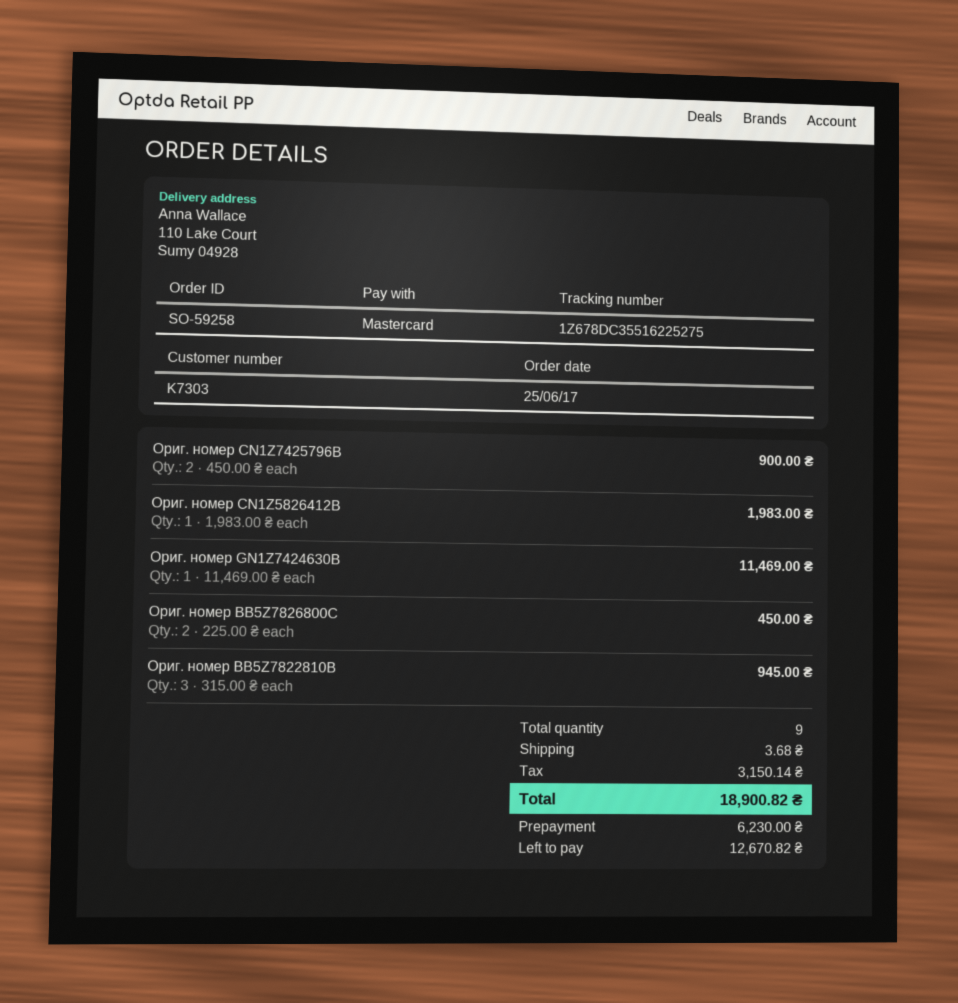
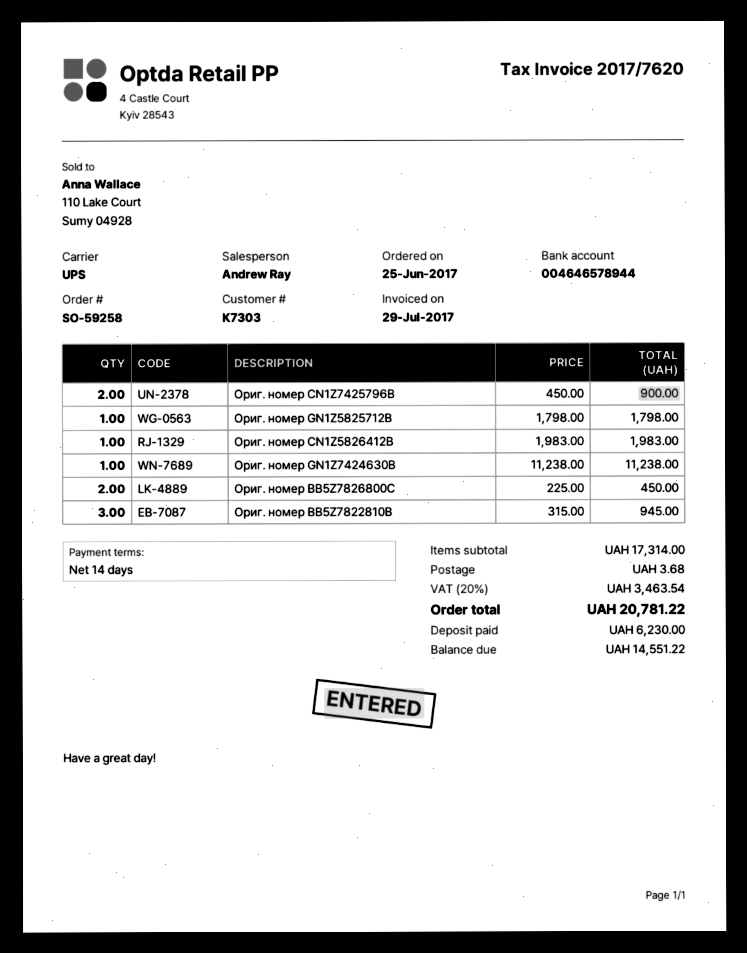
Ориг. номер GN1Z7424630B: 1 x 11469.00 = 11469.00 -> 1 x 11238.00 = 11238.00
Ориг. номер GN1Z5825712B: none -> 1 x 1798.00 = 1798.00
tax: 3150.14 -> 3463.54
total: 18900.82 -> 20781.22
balance: 12670.82 -> 14551.22

